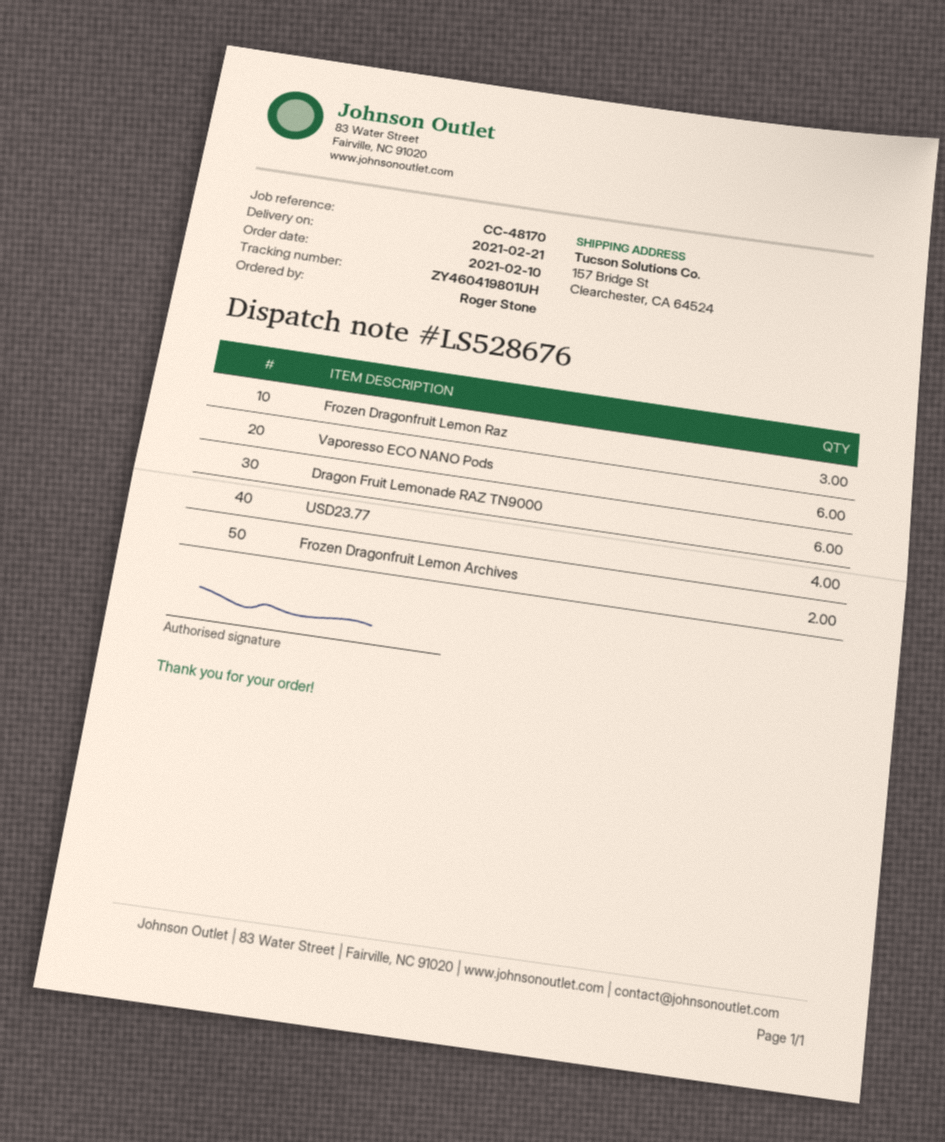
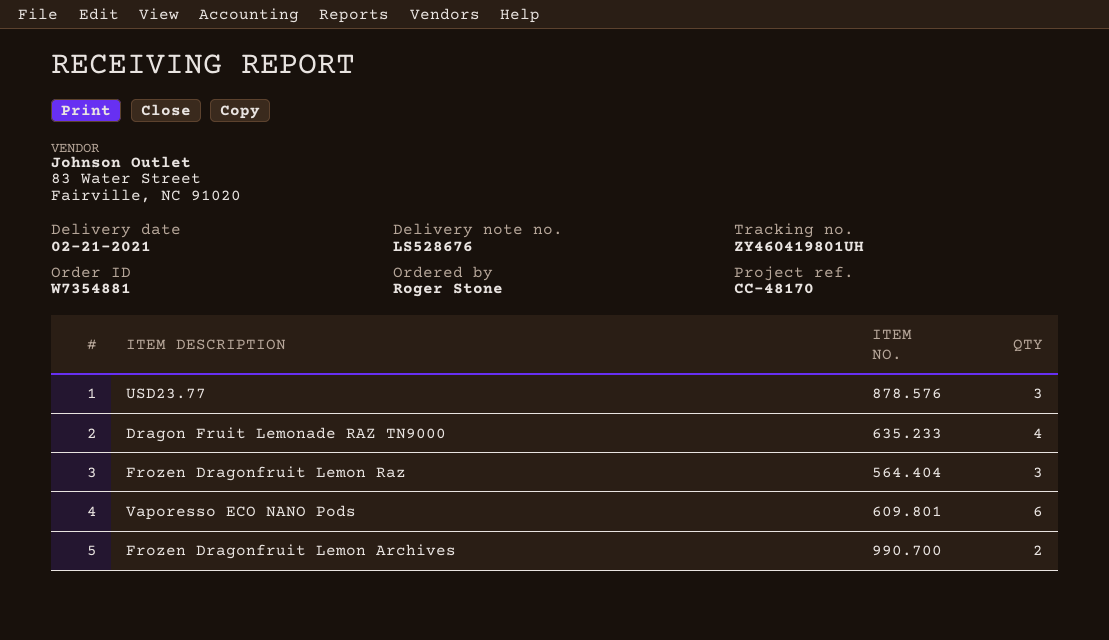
Dragon Fruit Lemonade RAZ TN9000: 6 -> 4
USD23.77: 4 -> 3

